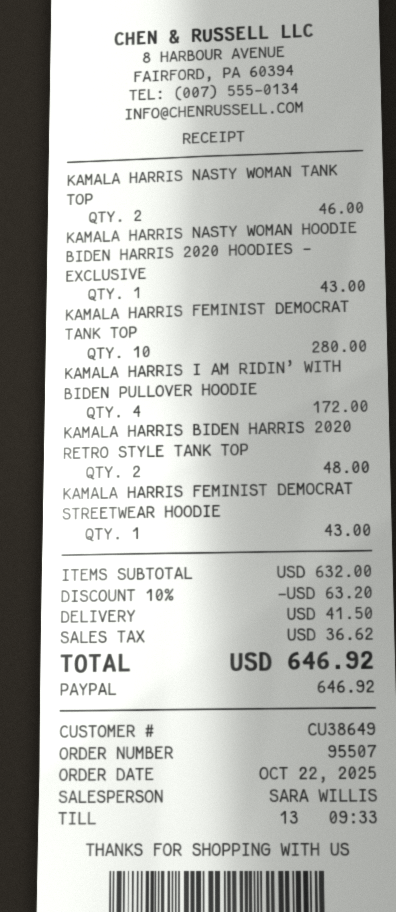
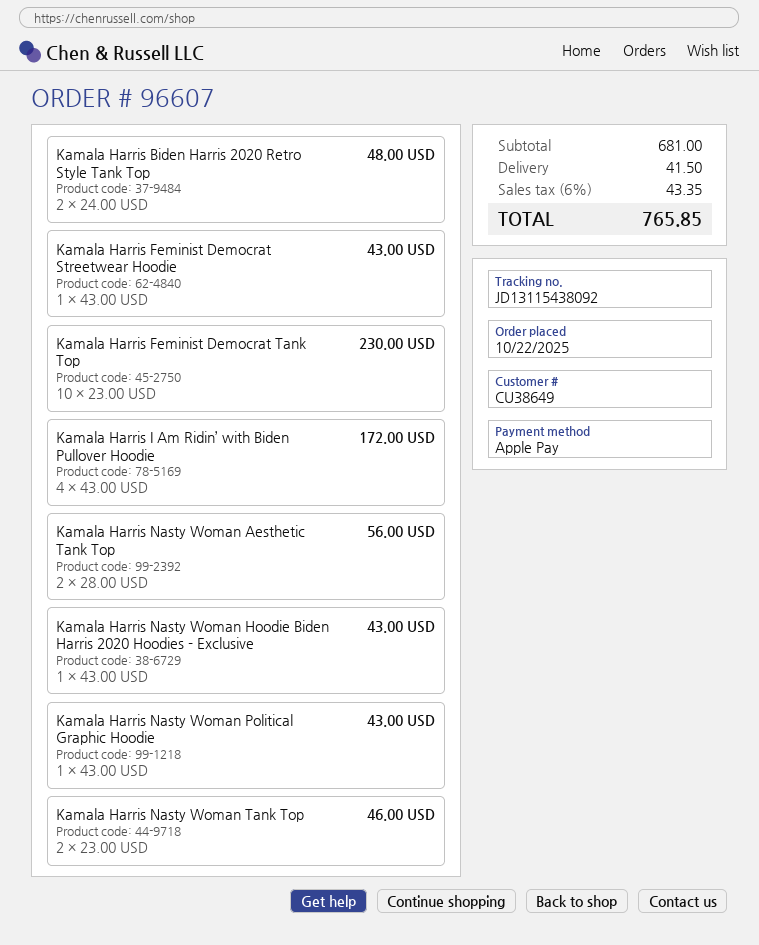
order number: 95507 -> 96607
payment method: PayPal -> Apple Pay
KAMALA HARRIS FEMINIST DEMOCRAT TANK TOP: 10 for 280.00 -> 10 for 230.00
Kamala Harris Nasty Woman Aesthetic Tank Top: none -> 2 for 56.00
Kamala Harris Nasty Woman Political Graphic Hoodie: none -> 1 for 43.00
subtotal: 632.00 -> 681.00
discount: 10% = 63.20 -> none
tax: 36.62 -> 43.35
total: 646.92 -> 765.85

